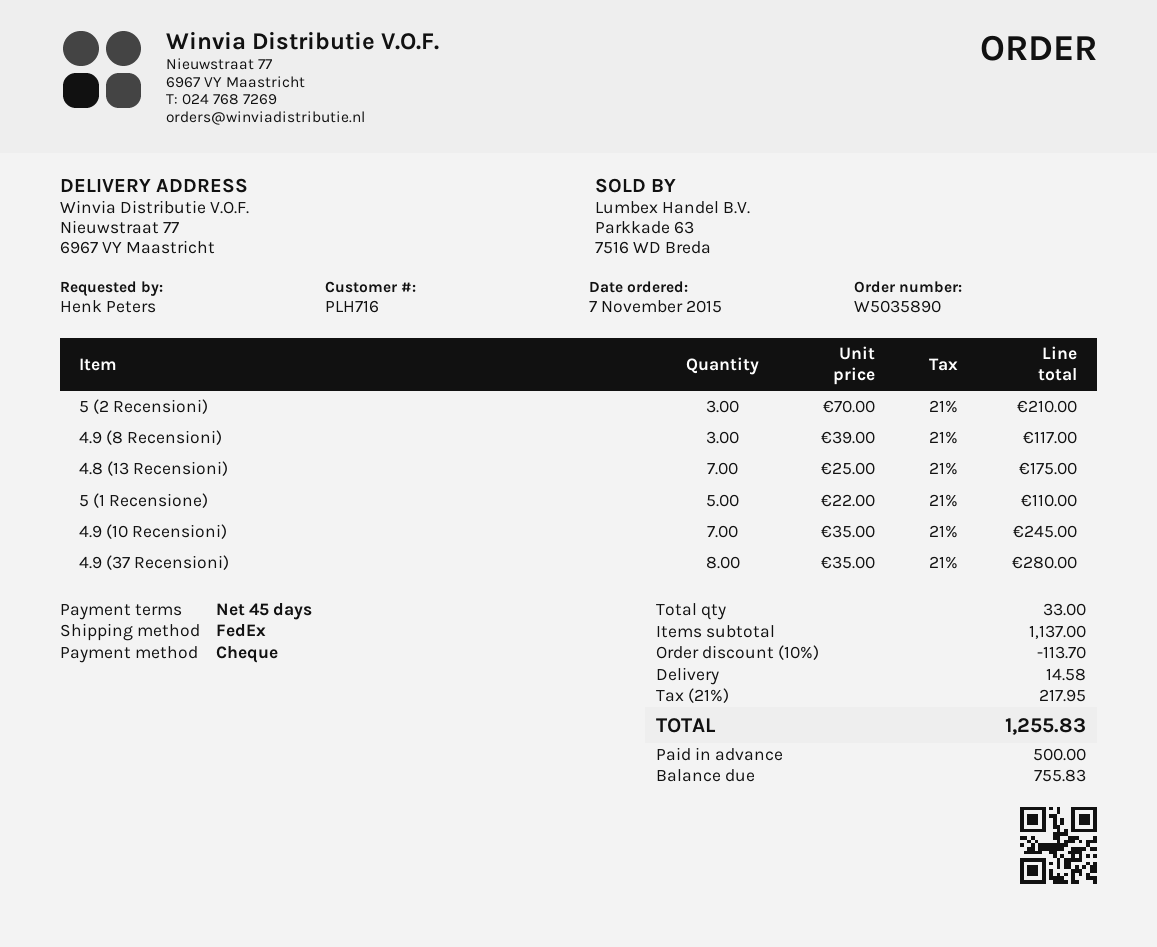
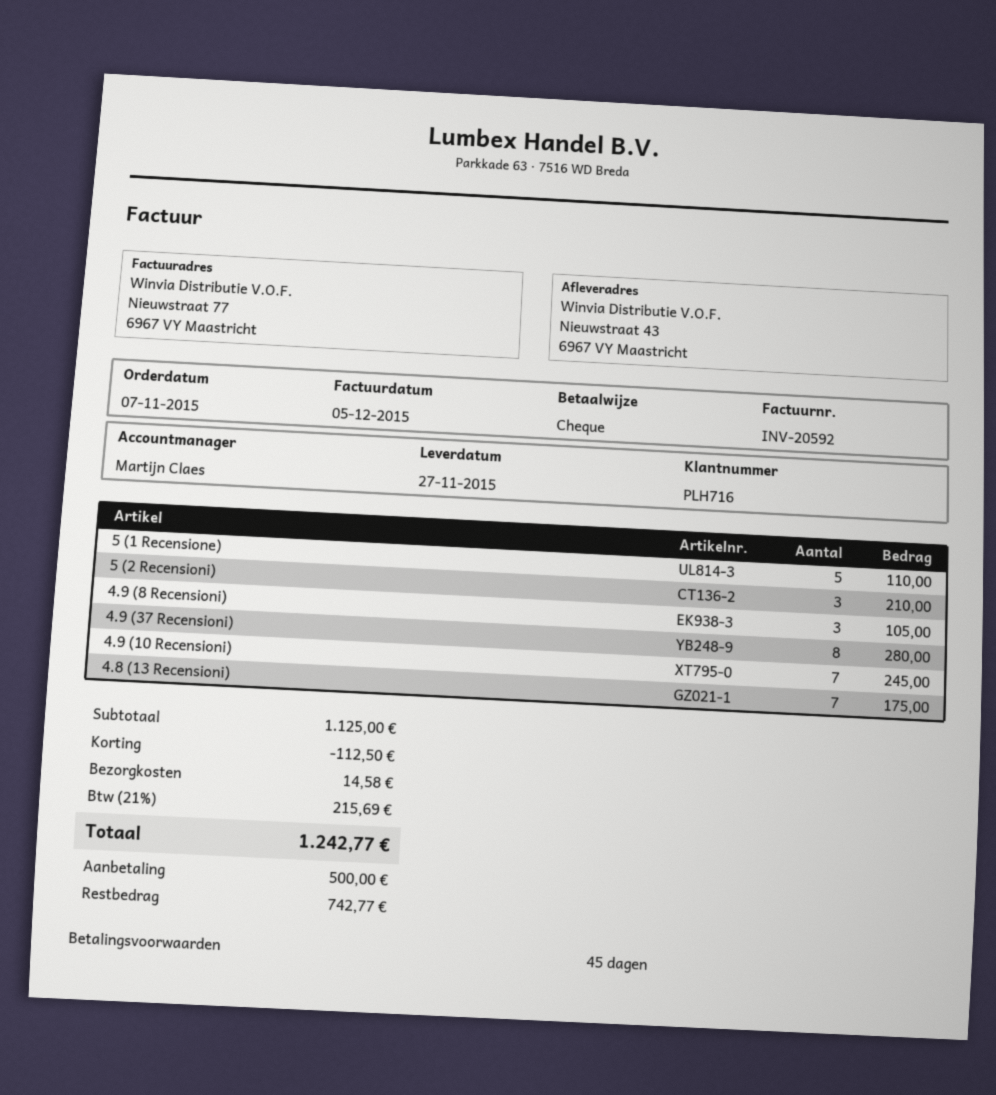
ship to: Nieuwstraat 77, 6967 VY Maastricht -> Nieuwstraat 43, 6967 VY Maastricht
4.9 (8 Recensioni): 3 for 117.00 -> 3 for 105.00
subtotal: 1137.00 -> 1125.00
discount: 113.70 -> 112.50
tax: 21% = 217.95 -> 21% = 215.69
total: 1255.83 -> 1242.77
balance: 755.83 -> 742.77

